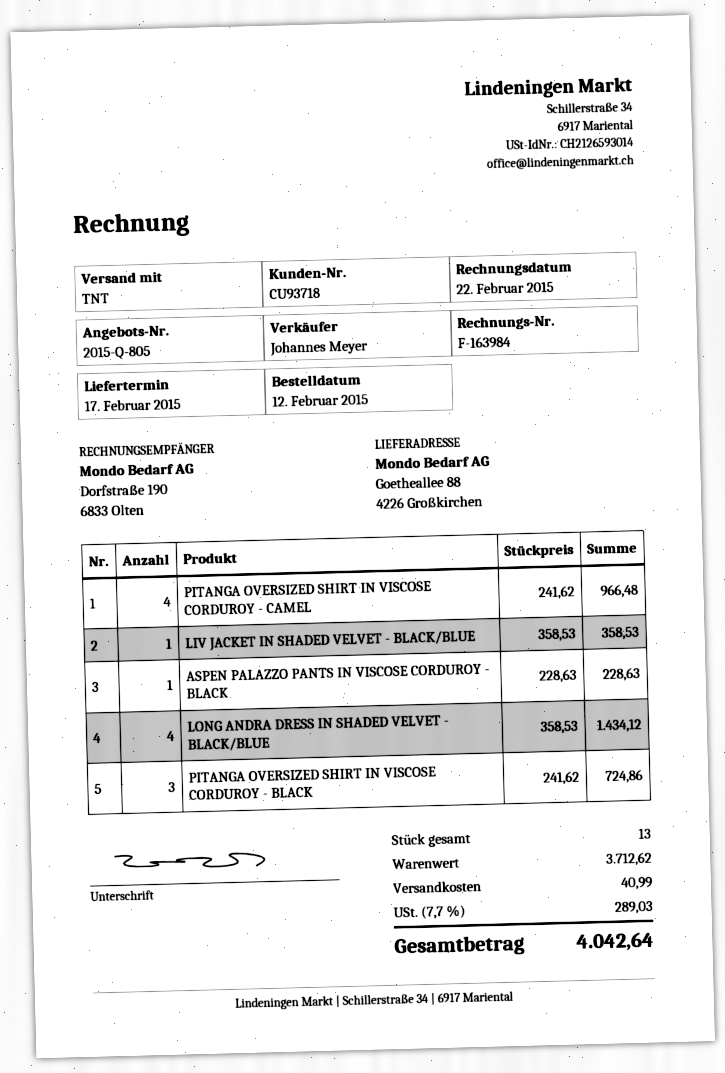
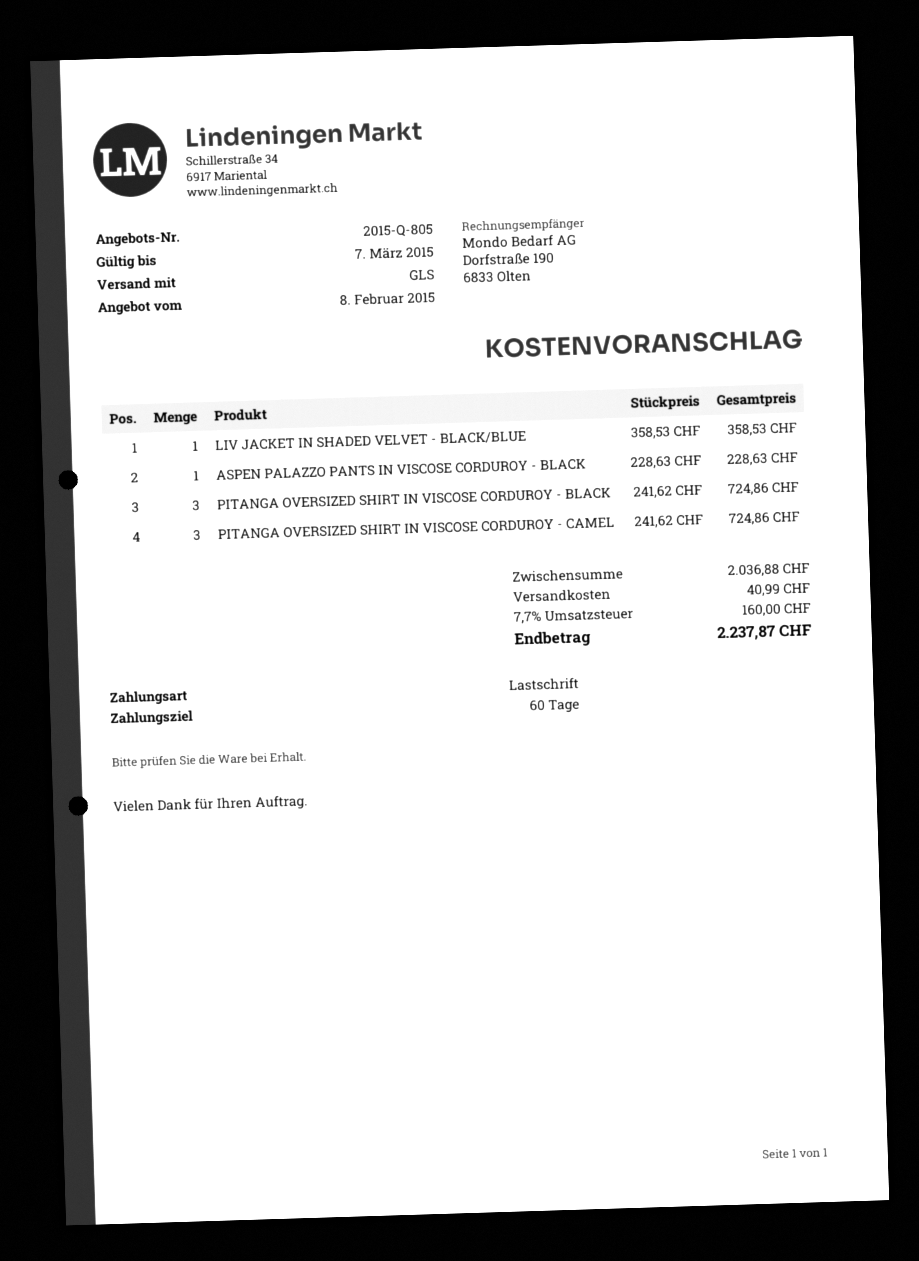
shipping method: TNT -> GLS
PITANGA OVERSIZED SHIRT IN VISCOSE CORDUROY - CAMEL: 4 x 241.62 = 966.48 -> 3 x 241.62 = 724.86
LONG ANDRA DRESS IN SHADED VELVET - BLACK/BLUE: 4 x 358.53 = 1434.12 -> none
subtotal: 3712.62 -> 2036.88
tax: 7.7% = 289.03 -> 7.7% = 160.00
total: 4042.64 -> 2237.87

